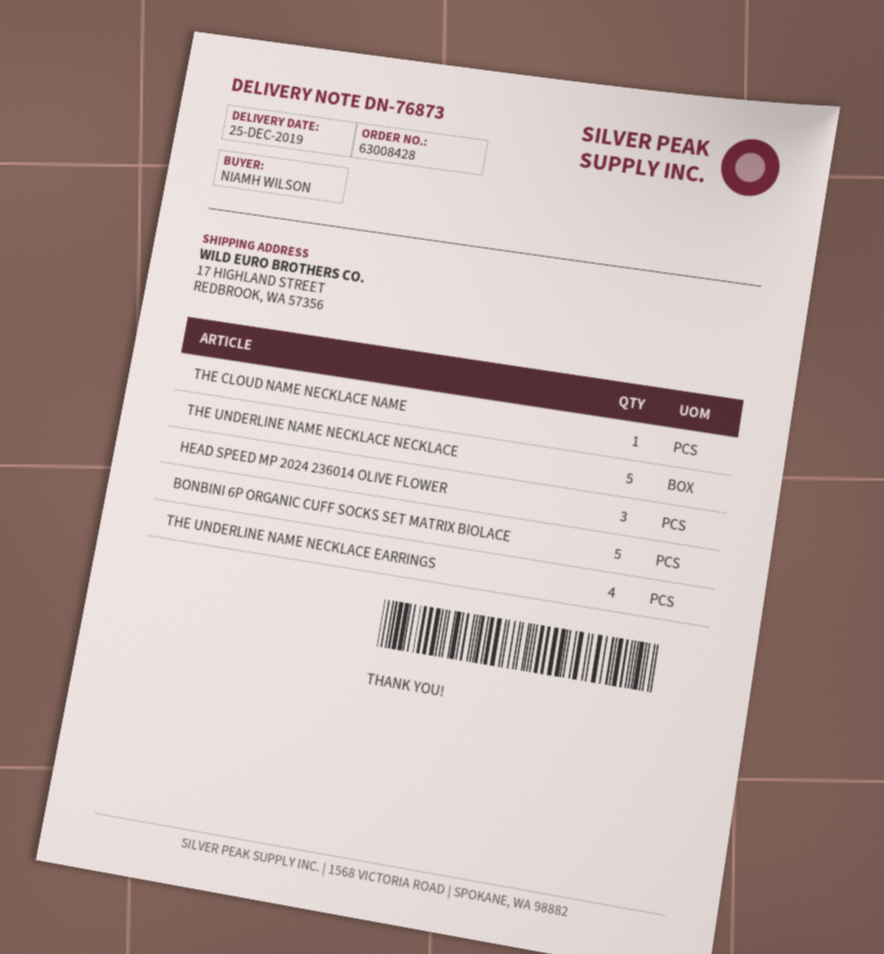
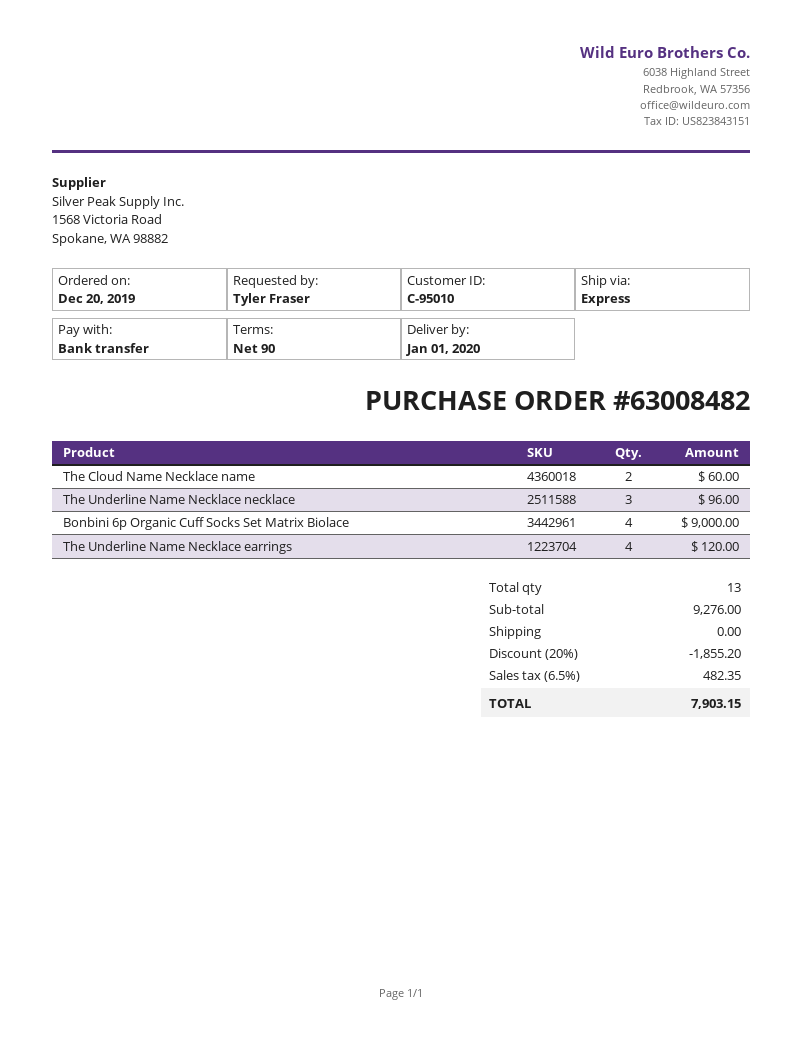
order number: 63008428 -> 63008482
delivery date: 2019-12-25 -> 2020-01-01
ordered by: NIAMH WILSON -> Tyler Fraser
THE CLOUD NAME NECKLACE NAME: 1 -> 2
THE UNDERLINE NAME NECKLACE NECKLACE: 5 -> 3
HEAD SPEED MP 2024 236014 OLIVE FLOWER: 3 -> none
BONBINI 6P ORGANIC CUFF SOCKS SET MATRIX BIOLACE: 5 -> 4

